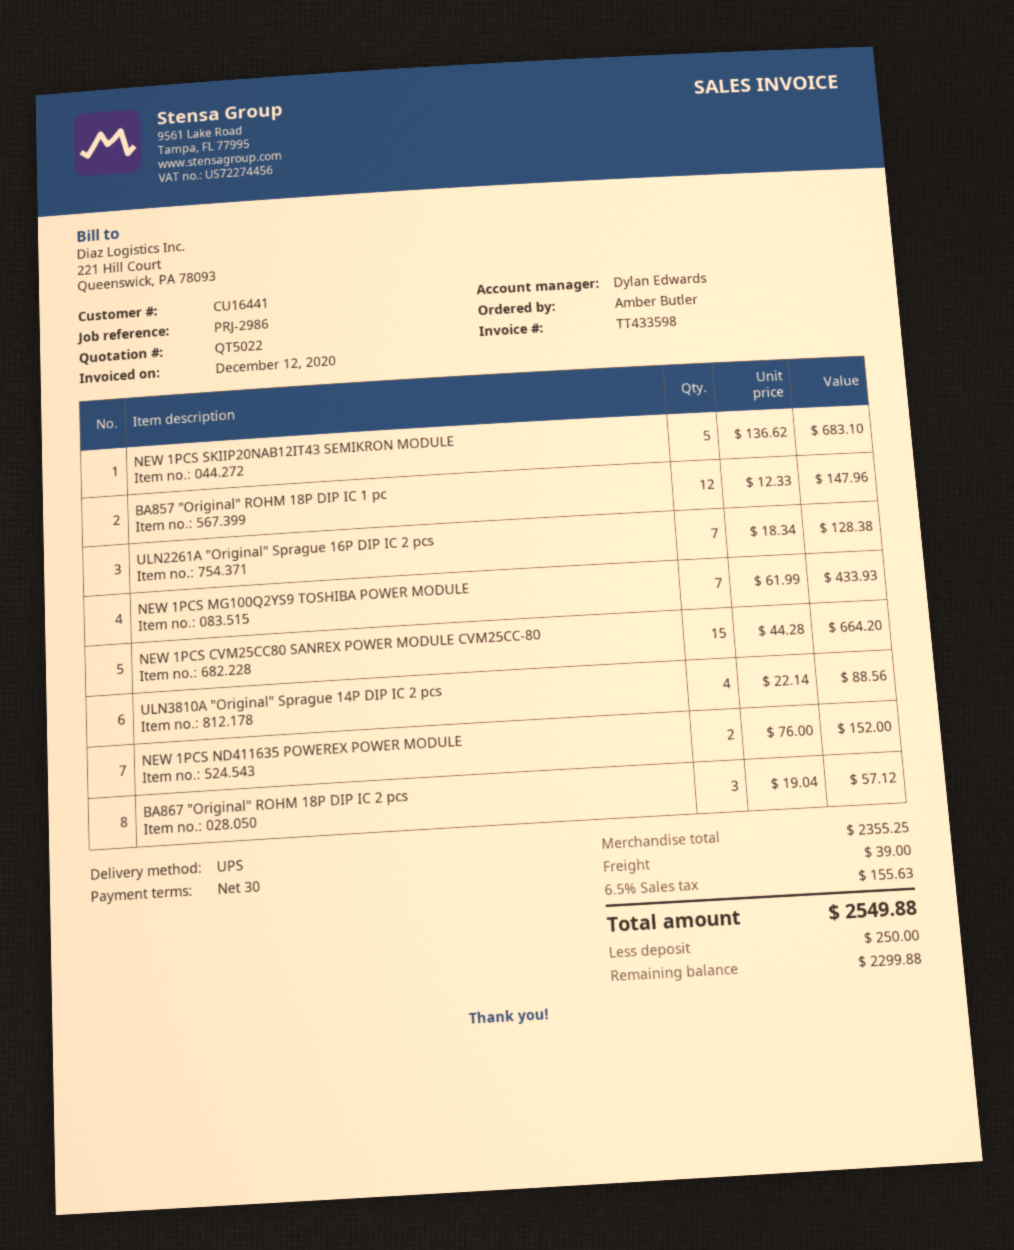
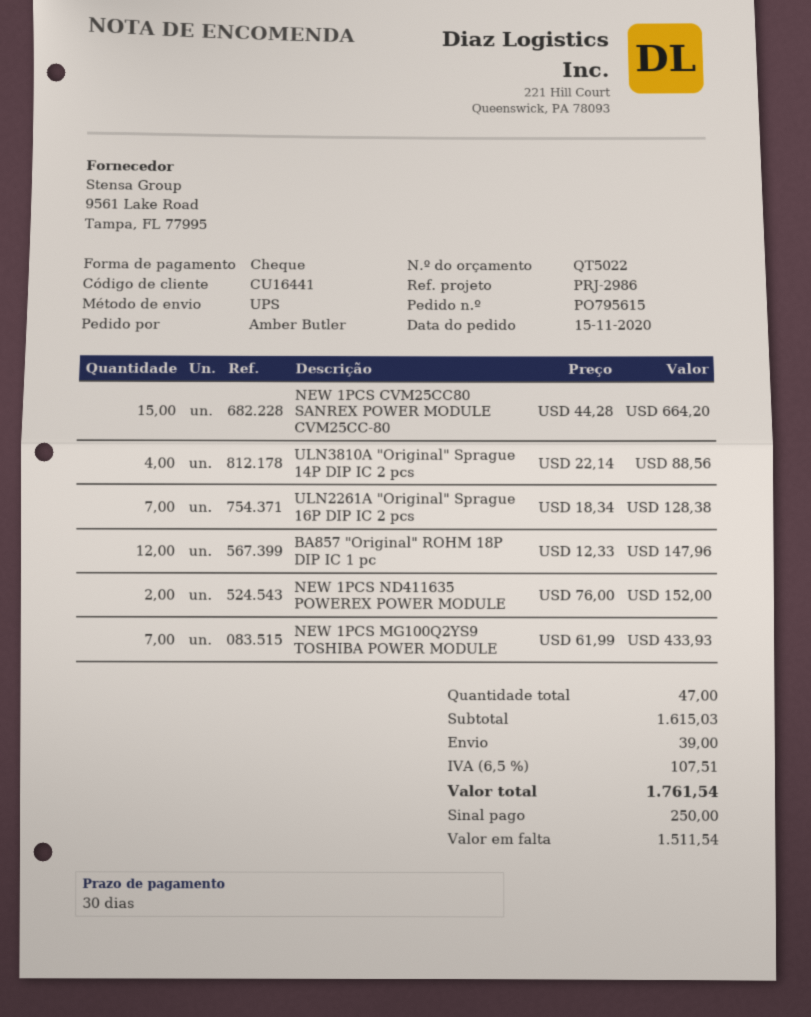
NEW 1PCS SKIIP20NAB12IT43 SEMIKRON MODULE: 5 x 136.62 = 683.10 -> none
BA867 "Original" ROHM 18P DIP IC 2 pcs: 3 x 19.04 = 57.12 -> none
subtotal: 2355.25 -> 1615.03
tax: 6.5% = 155.63 -> 6.5% = 107.51
total: 2549.88 -> 1761.54
balance: 2299.88 -> 1511.54

